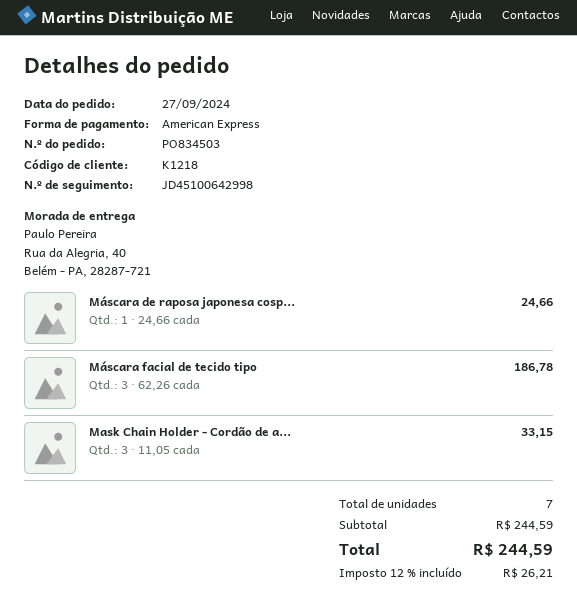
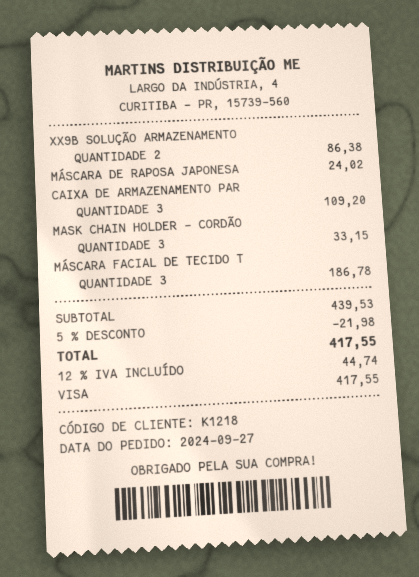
payment method: American Express -> Visa
Máscara de raposa japonesa cosp...: 1 for 24.66 -> 1 for 24.02
XX9B SOLUÇÃO ARMAZENAMENTO: none -> 2 for 86.38
CAIXA DE ARMAZENAMENTO PAR: none -> 3 for 109.20
subtotal: 244.59 -> 439.53
discount: none -> 5% = 21.98
tax: 12% = 26.21 -> 12% = 44.74
total: 244.59 -> 417.55

